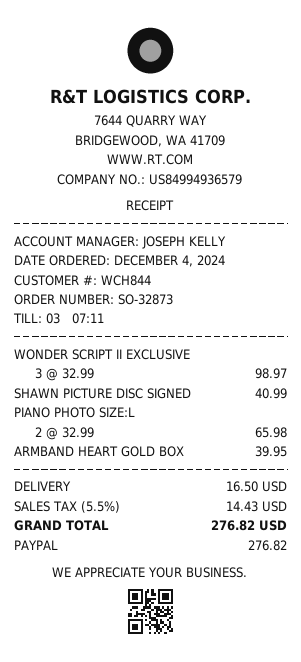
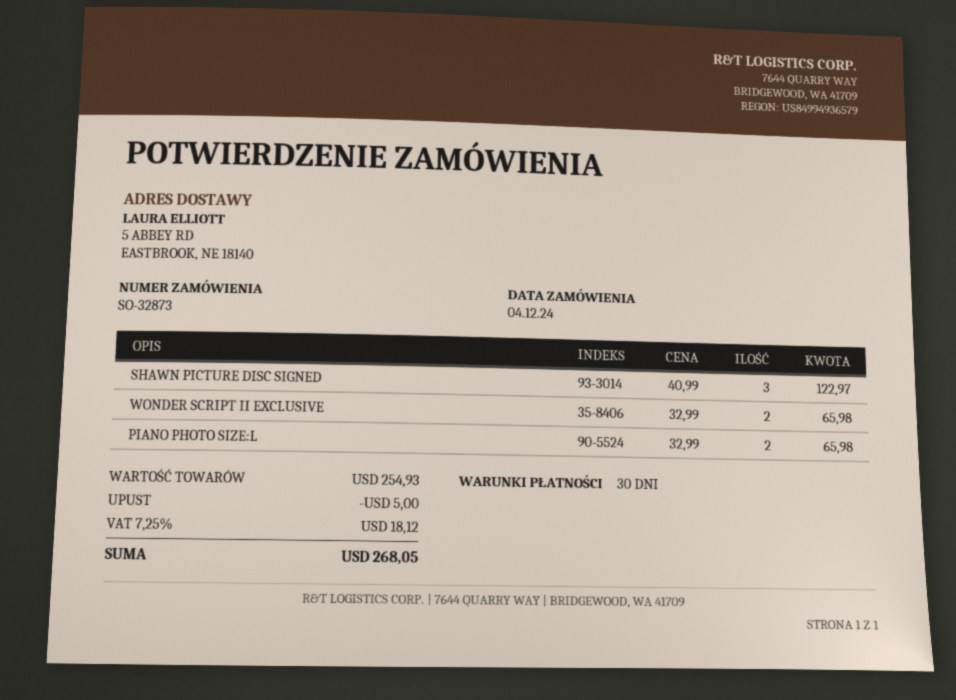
WONDER SCRIPT II EXCLUSIVE: 3 x 32.99 = 98.97 -> 2 x 32.99 = 65.98
SHAWN PICTURE DISC SIGNED: 1 x 40.99 = 40.99 -> 3 x 40.99 = 122.97
ARMBAND HEART GOLD BOX: 1 x 39.95 = 39.95 -> none
discount: none -> 5.00
shipping: 16.50 -> none
tax: 5.5% = 14.43 -> 7.25% = 18.12
total: 276.82 -> 268.05

